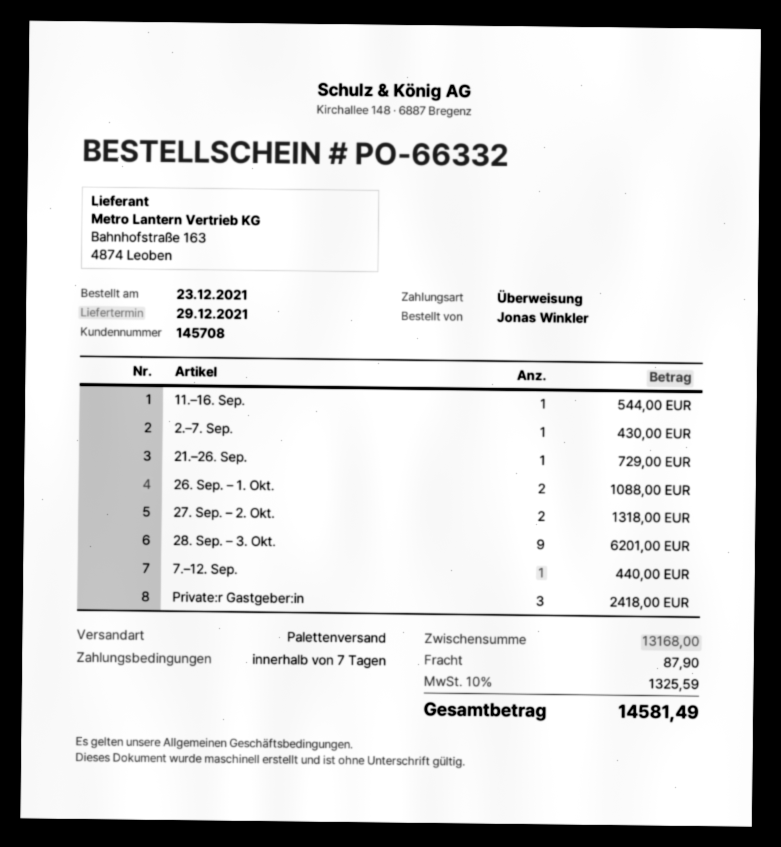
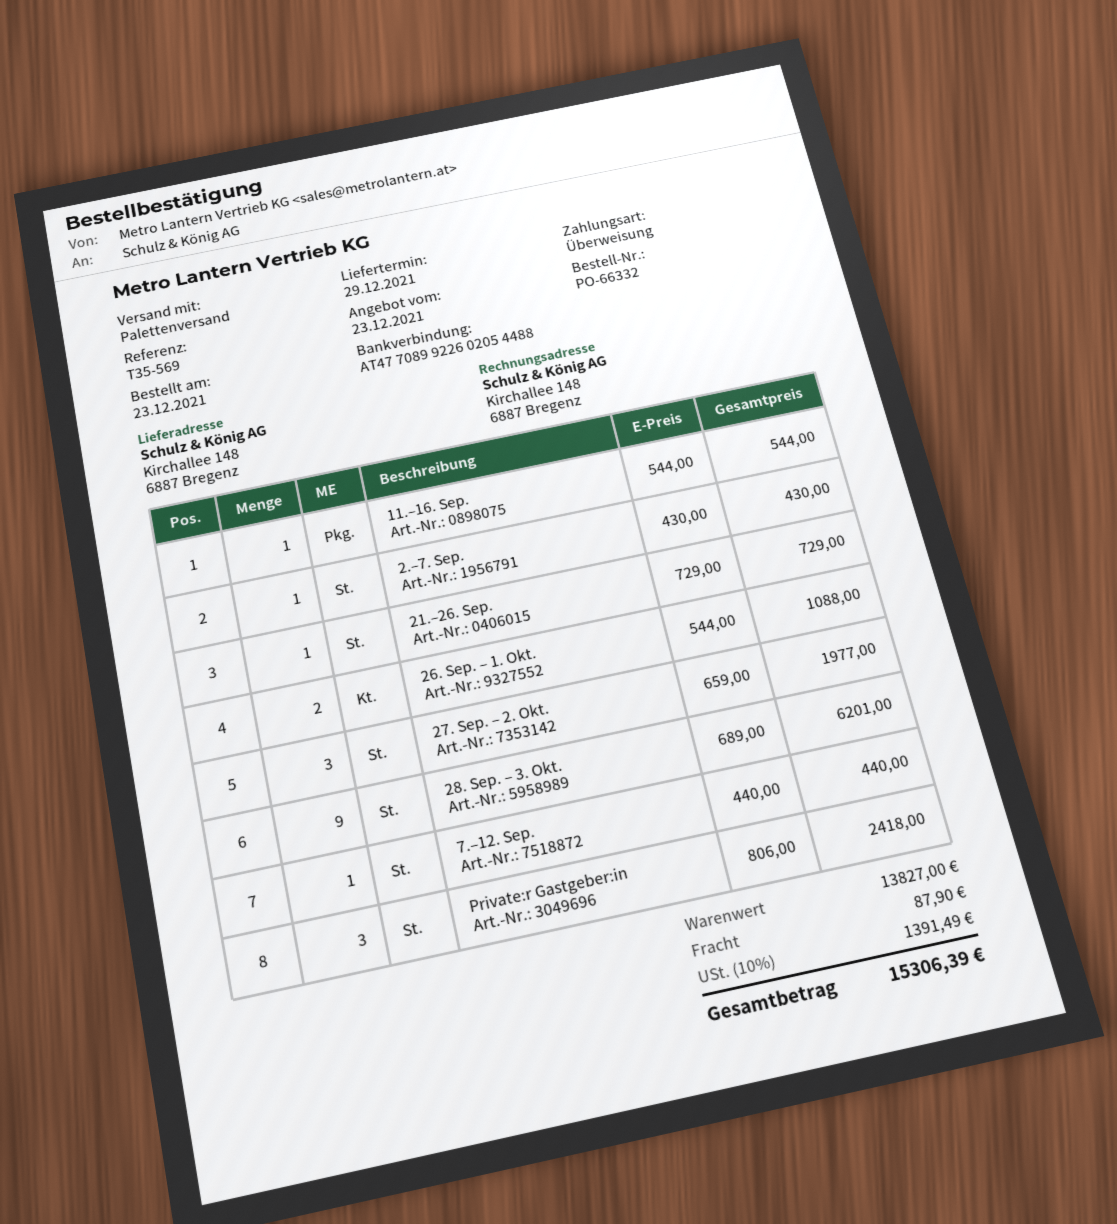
27. Sep. – 2. Okt.: 2 for 1318.00 -> 3 for 1977.00
subtotal: 13168.00 -> 13827.00
tax: 10% = 1325.59 -> 10% = 1391.49
total: 14581.49 -> 15306.39

